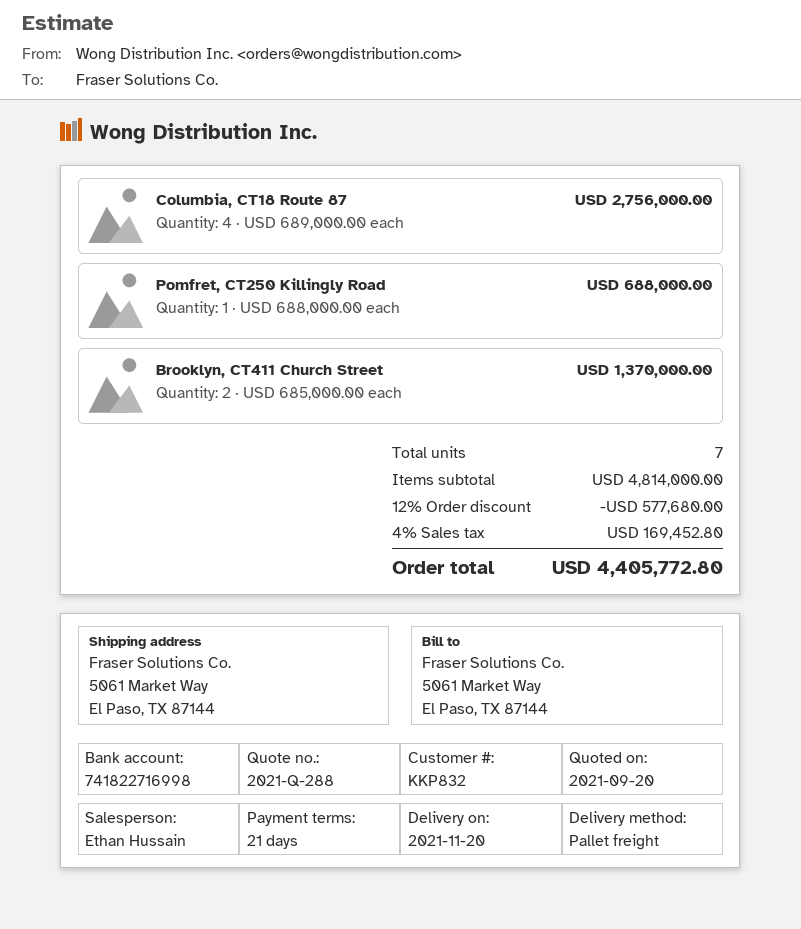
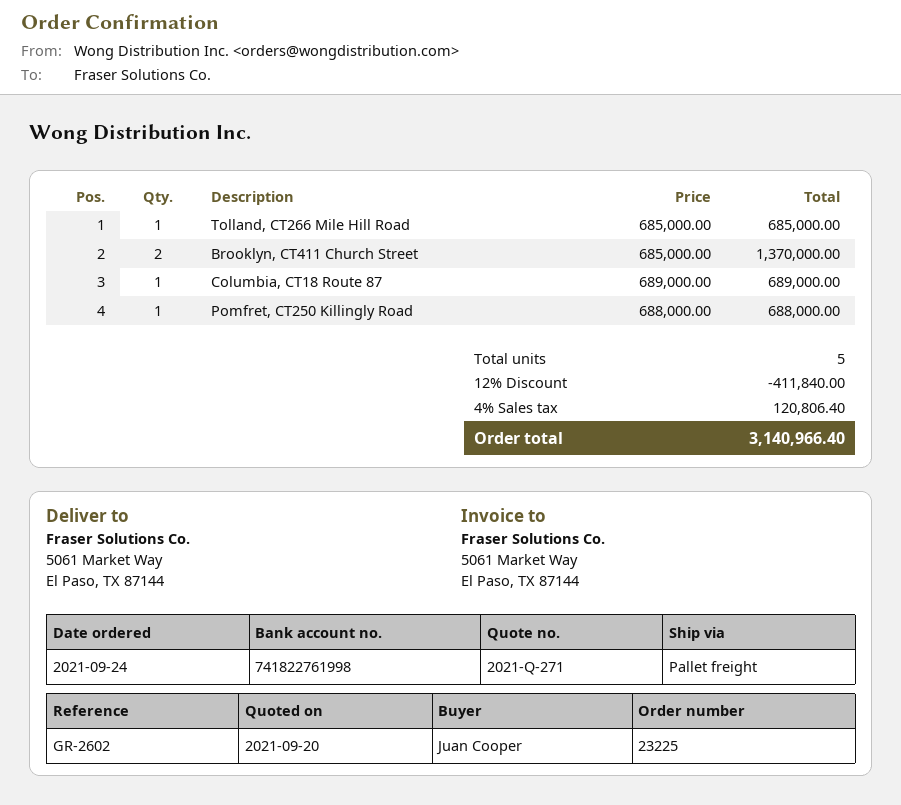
quote number: 2021-Q-288 -> 2021-Q-271
bank account: 741822716998 -> 741822761998
Columbia, CT18 Route 87: 4 x 689000.00 = 2756000.00 -> 1 x 689000.00 = 689000.00
Tolland, CT266 Mile Hill Road: none -> 1 x 685000.00 = 685000.00
total quantity: 7 -> 5
discount: 12% = 577680.00 -> 12% = 411840.00
tax: 4% = 169452.80 -> 4% = 120806.40
total: 4405772.80 -> 3140966.40

